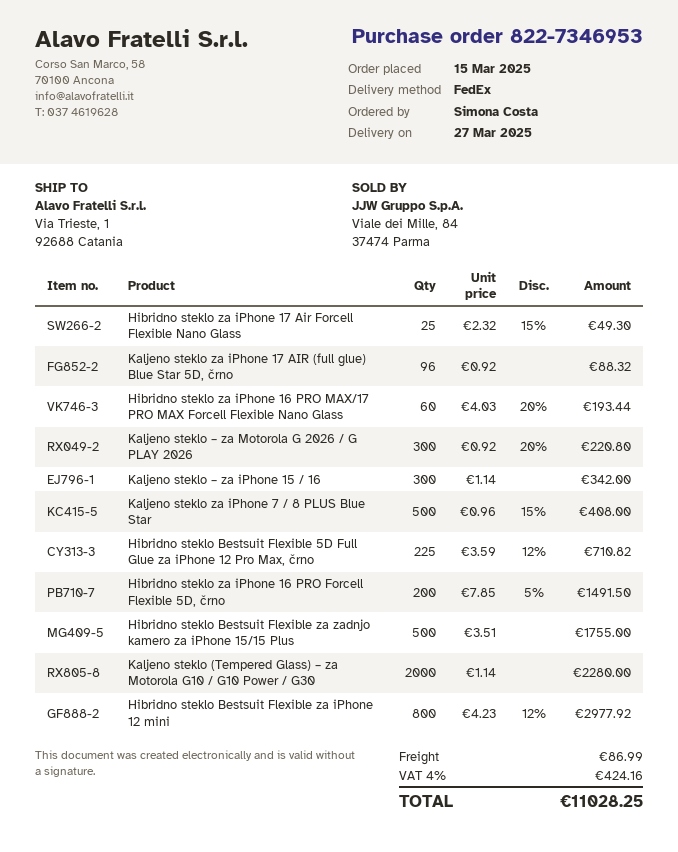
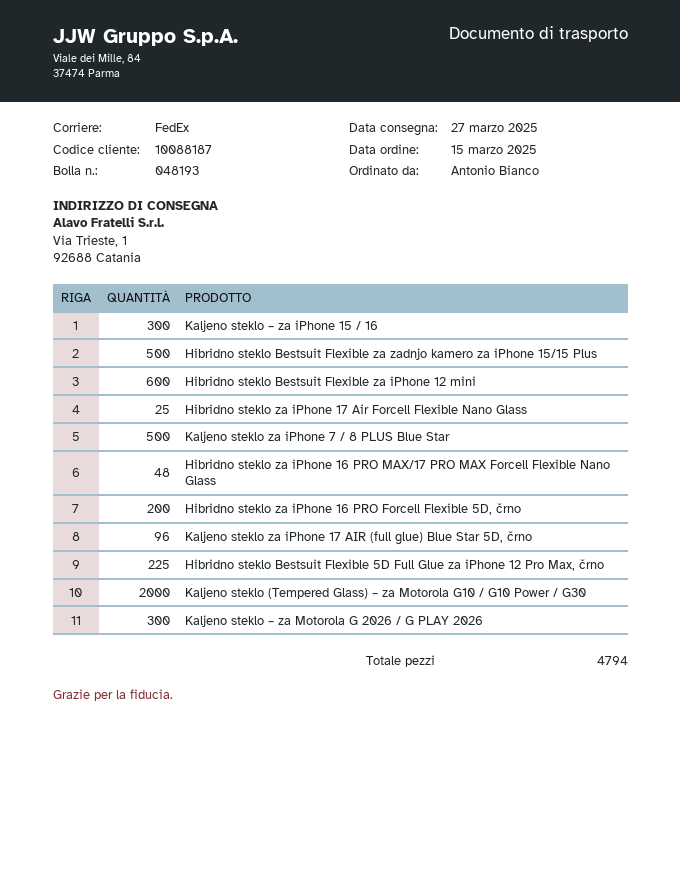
ordered by: Simona Costa -> Antonio Bianco
Hibridno steklo za iPhone 16 PRO MAX/17 PRO MAX Forcell Flexible Nano Glass: 60 -> 48
Hibridno steklo Bestsuit Flexible za iPhone 12 mini: 800 -> 600

